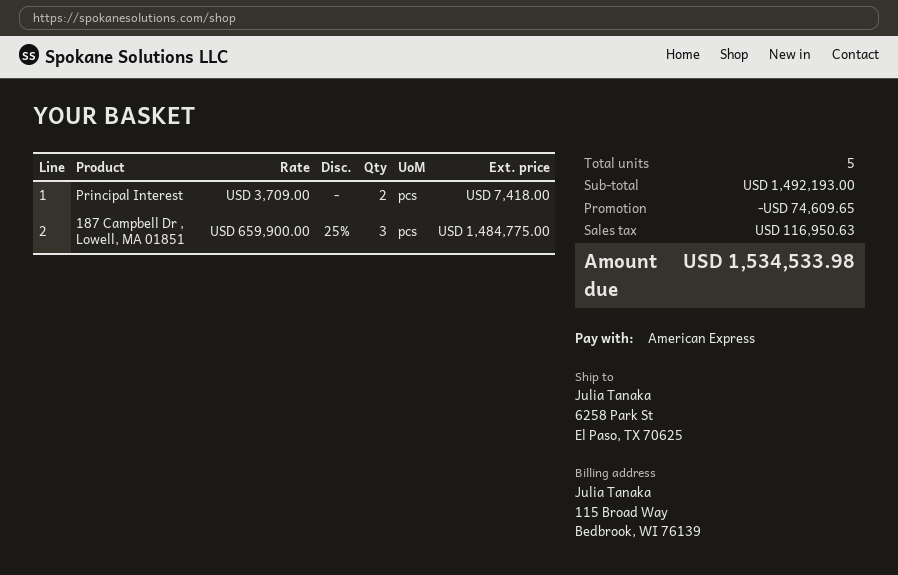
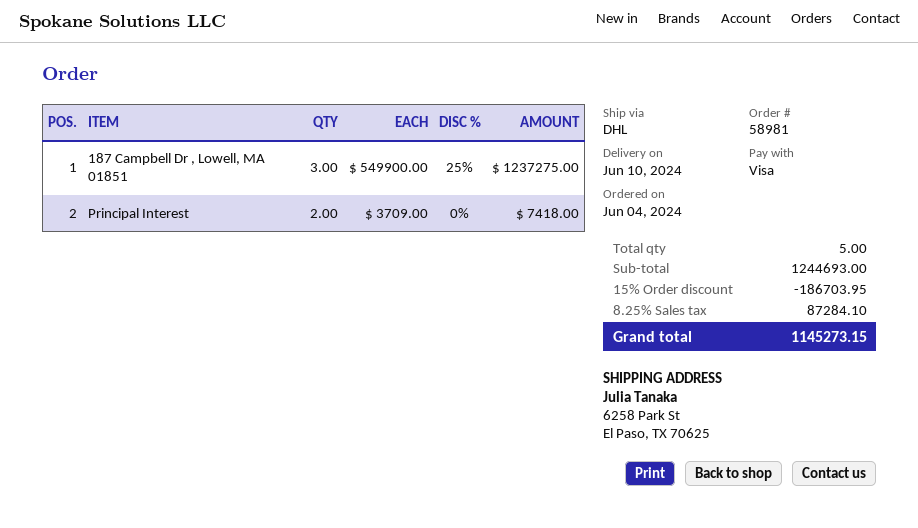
payment method: American Express -> Visa
187 Campbell Dr , Lowell, MA 01851: 3 x 659900.00 - 25% = 1484775.00 -> 3 x 549900.00 - 25% = 1237275.00
subtotal: 1492193.00 -> 1244693.00
discount: 74609.65 -> 186703.95
tax: 116950.63 -> 87284.10
total: 1534533.98 -> 1145273.15

